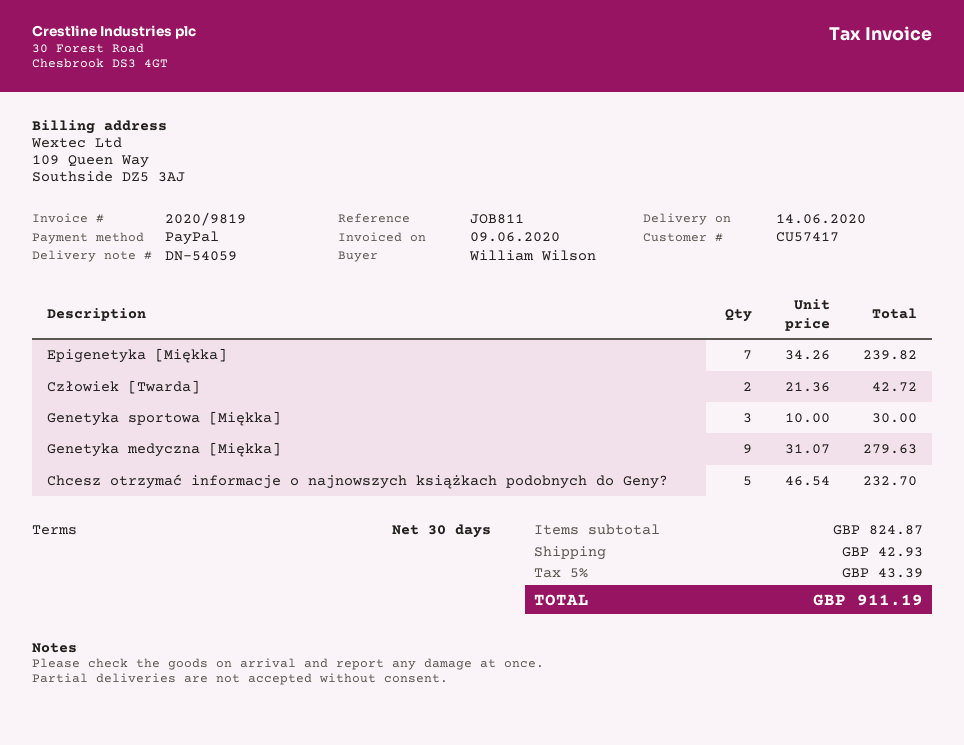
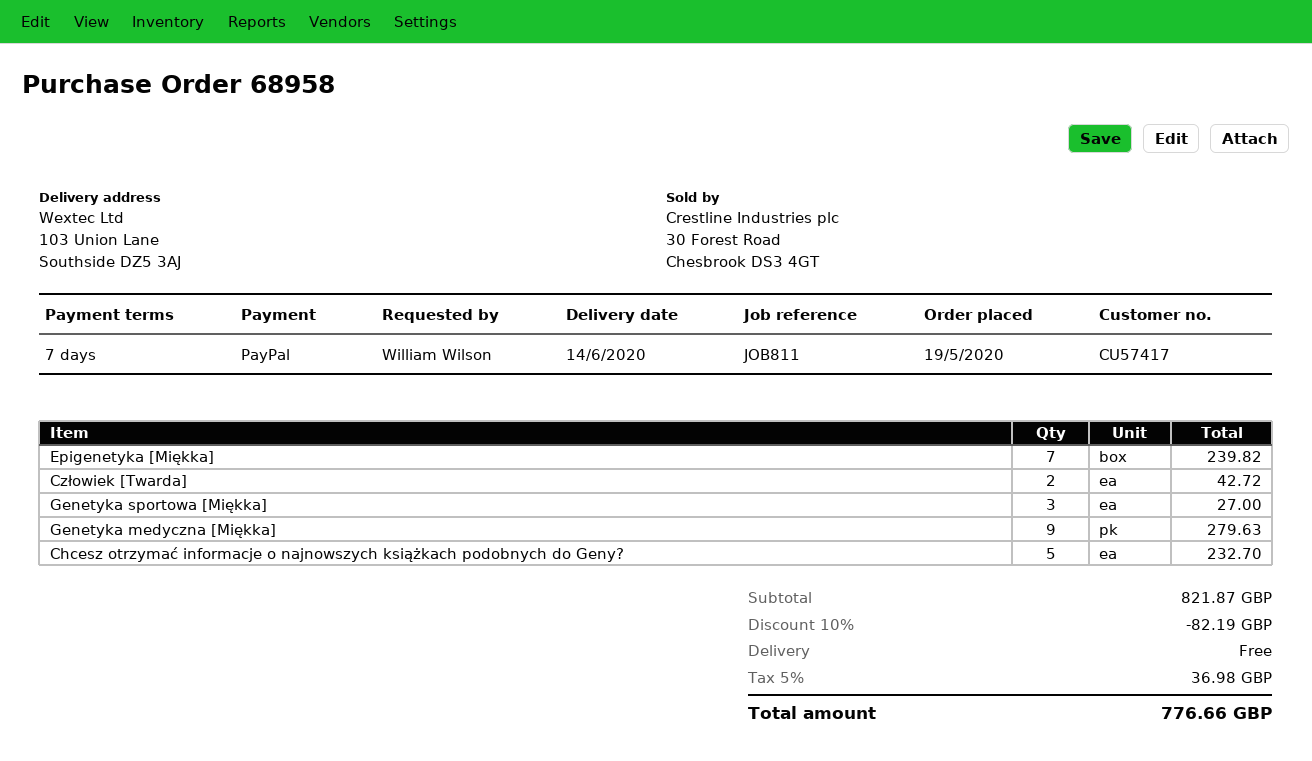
payment terms: 30 days -> 7 days
Genetyka sportowa [Miękka]: 3 for 30.00 -> 3 for 27.00
subtotal: 824.87 -> 821.87
discount: none -> 10% = 82.19
shipping: 42.93 -> 0.00
tax: 5% = 43.39 -> 5% = 36.98
total: 911.19 -> 776.66

